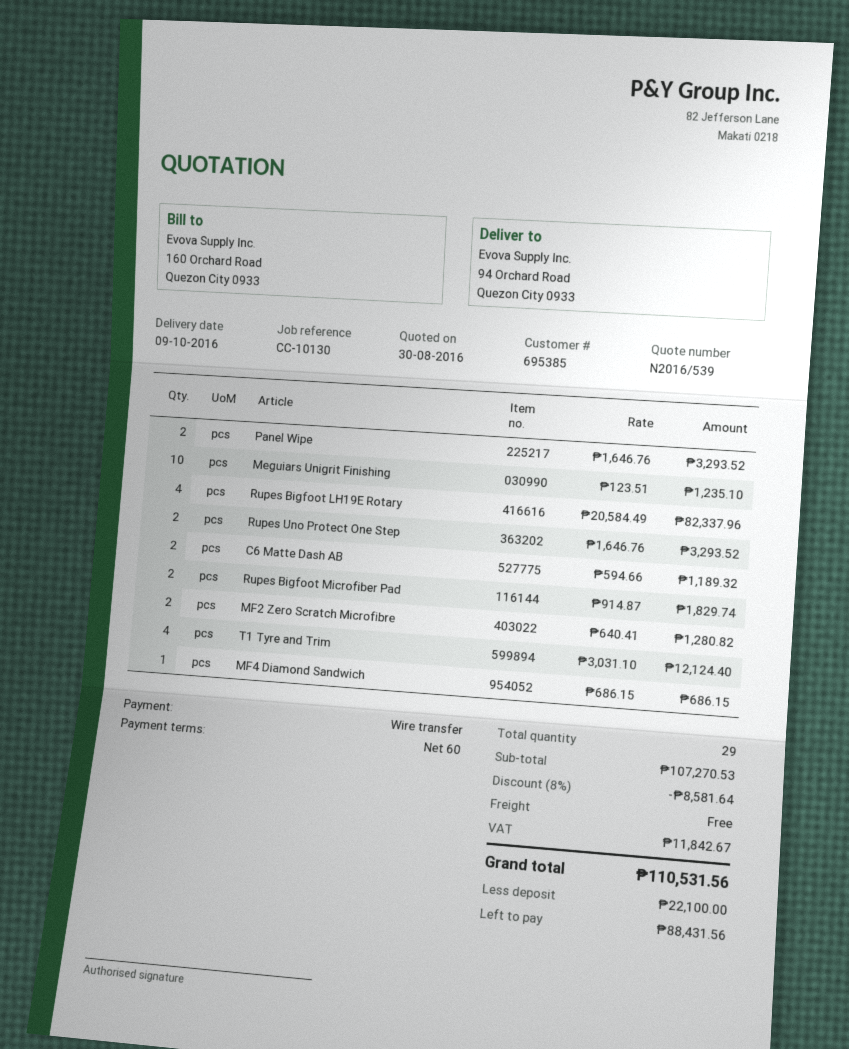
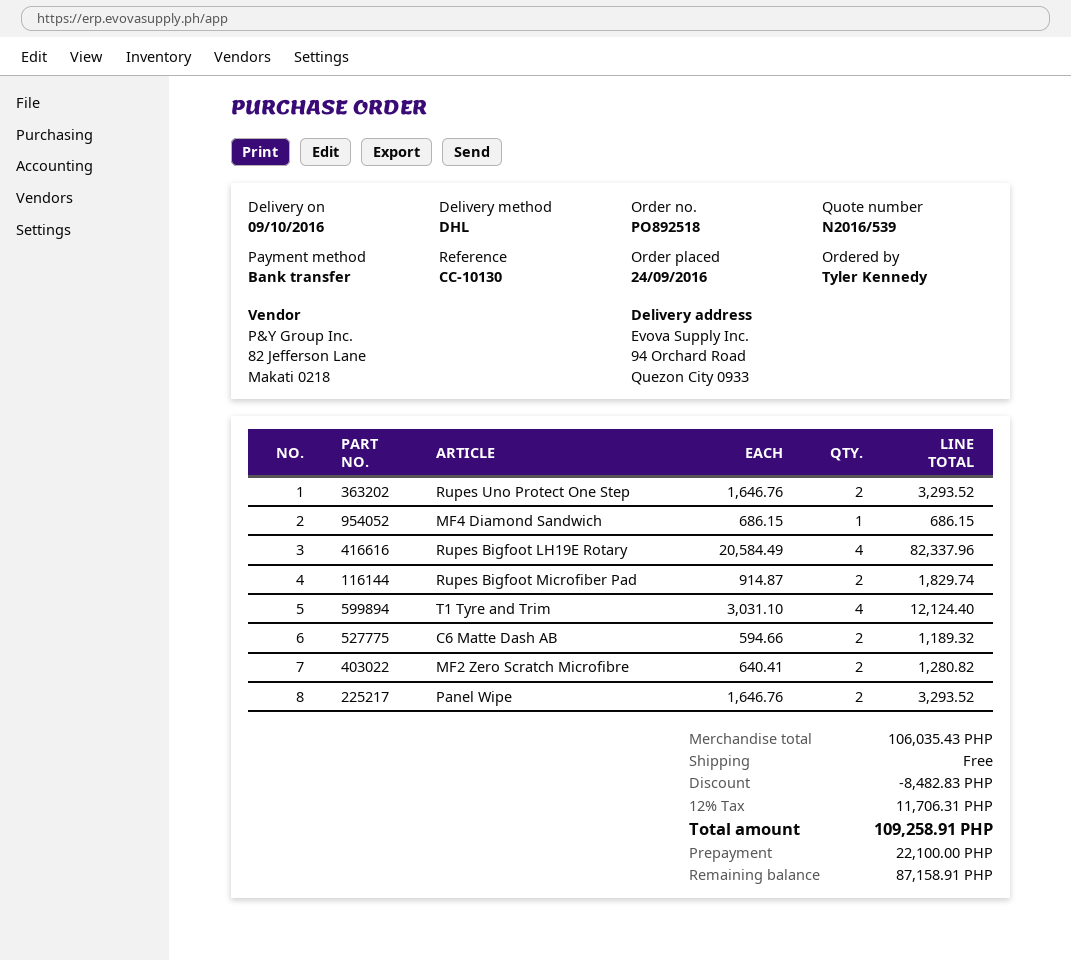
Meguiars Unigrit Finishing: 10 x 123.51 = 1235.10 -> none
subtotal: 107270.53 -> 106035.43
discount: 8581.64 -> 8482.83
tax: 11842.67 -> 11706.31
total: 110531.56 -> 109258.91
balance: 88431.56 -> 87158.91

